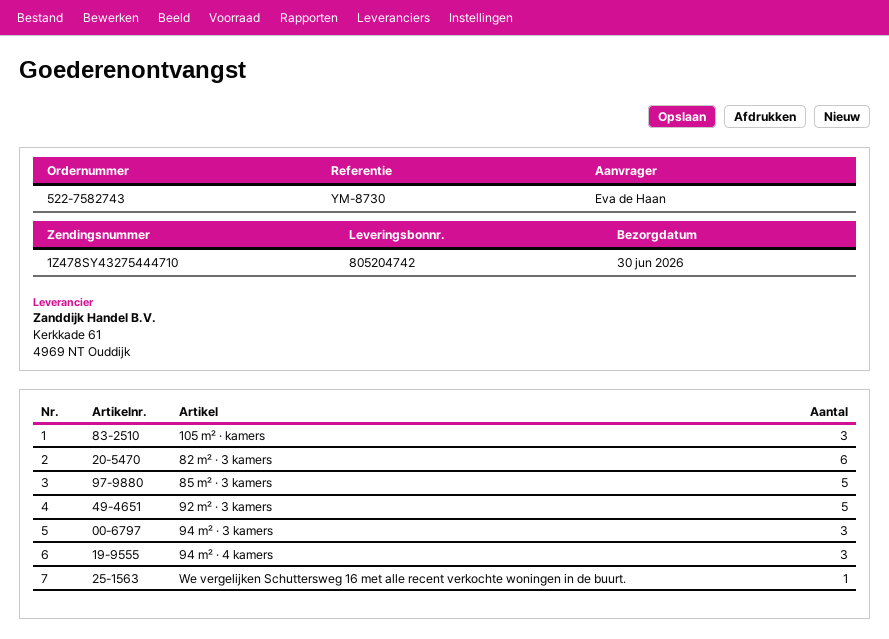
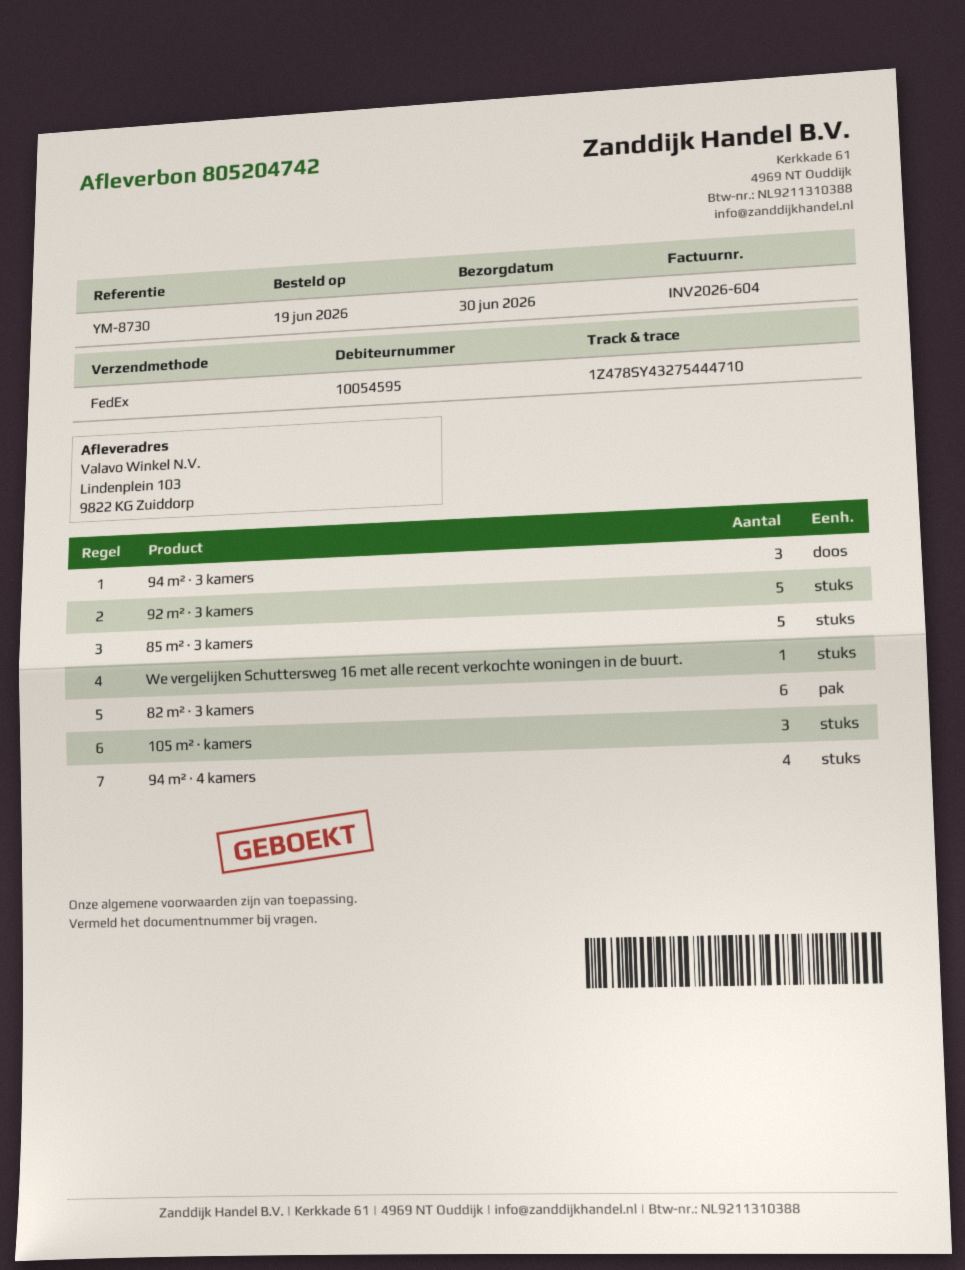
94 m² · 4 kamers: 3 -> 4

